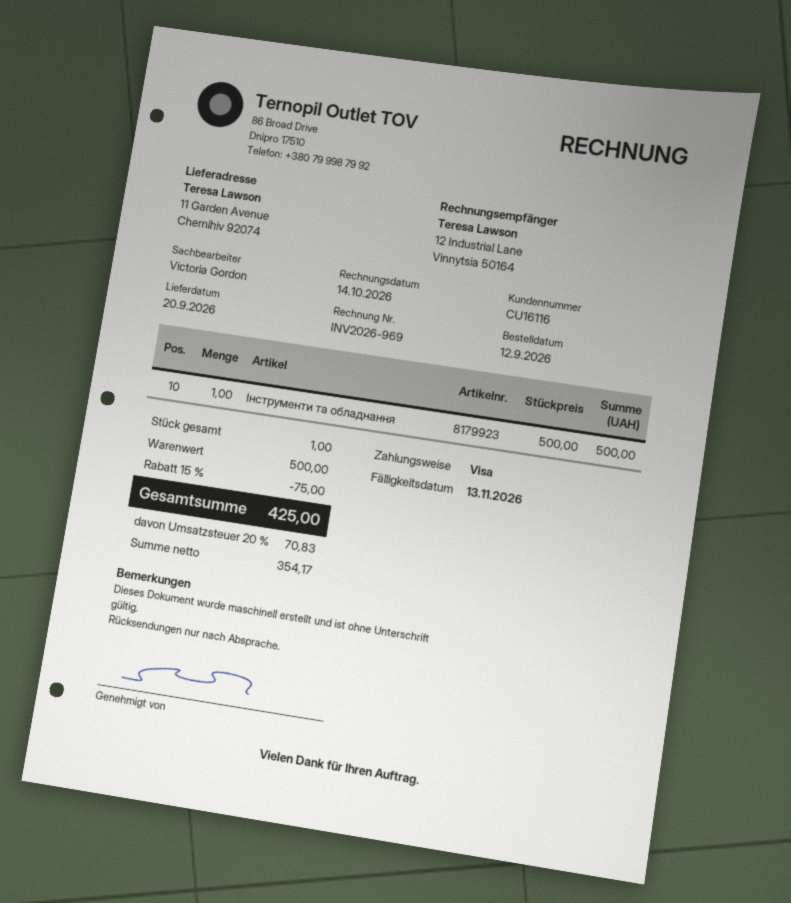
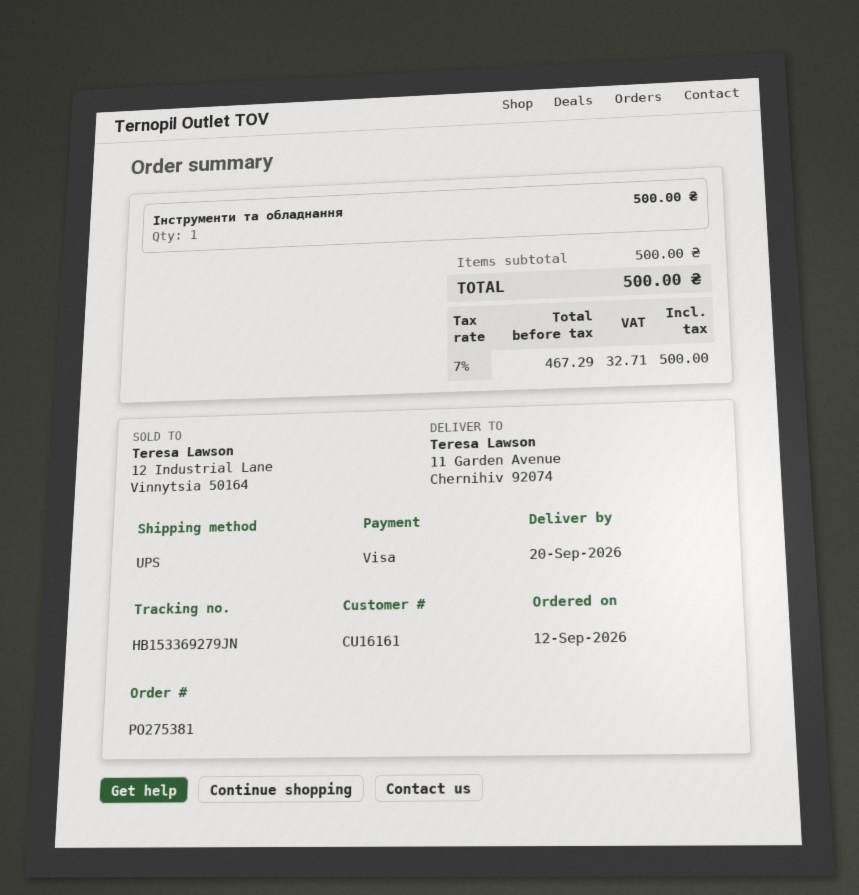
customer number: CU16116 -> CU16161
discount: 15% = 75.00 -> none
net: 354.17 -> 467.29
tax: 20% = 70.83 -> 7% = 32.71
total: 425.00 -> 500.00

